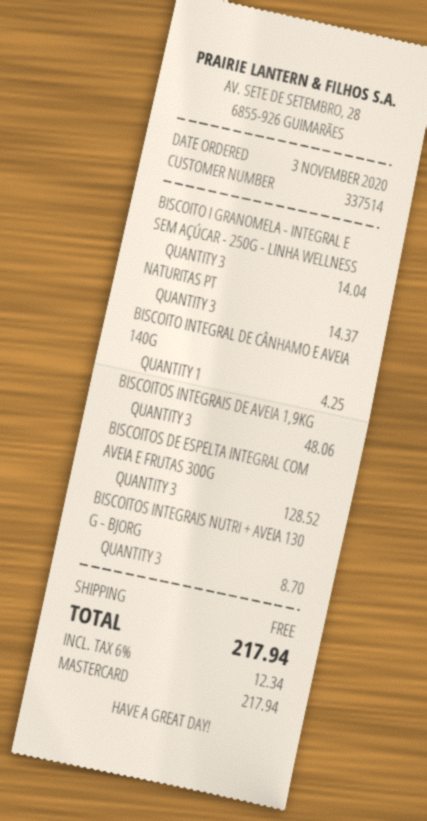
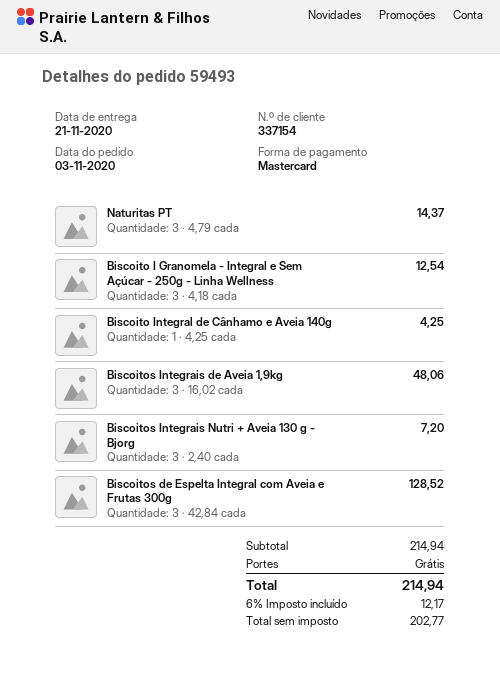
customer number: 337514 -> 337154
BISCOITO I GRANOMELA - INTEGRAL E SEM AÇÚCAR - 250G - LINHA WELLNESS: 3 for 14.04 -> 3 for 12.54
BISCOITOS INTEGRAIS NUTRI + AVEIA 130 G - BJORG: 3 for 8.70 -> 3 for 7.20
tax: 6% = 12.34 -> 6% = 12.17
total: 217.94 -> 214.94

